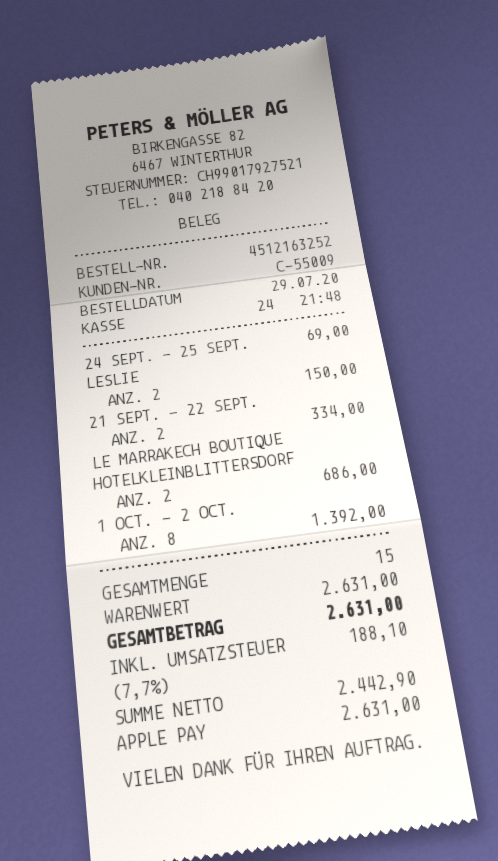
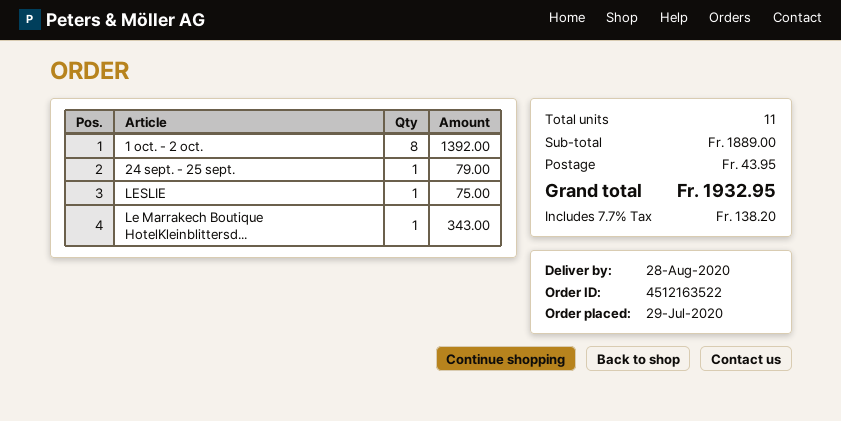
order number: 4512163252 -> 4512163522
24 SEPT. - 25 SEPT.: 1 for 69.00 -> 1 for 79.00
LESLIE: 2 for 150.00 -> 1 for 75.00
21 SEPT. - 22 SEPT.: 2 for 334.00 -> none
LE MARRAKECH BOUTIQUE HOTELKLEINBLITTERSDORF: 2 for 686.00 -> 1 for 343.00
total quantity: 15 -> 11
subtotal: 2631.00 -> 1889.00
shipping: none -> 43.95
tax: 7.7% = 188.10 -> 7.7% = 138.20
total: 2631.00 -> 1932.95

